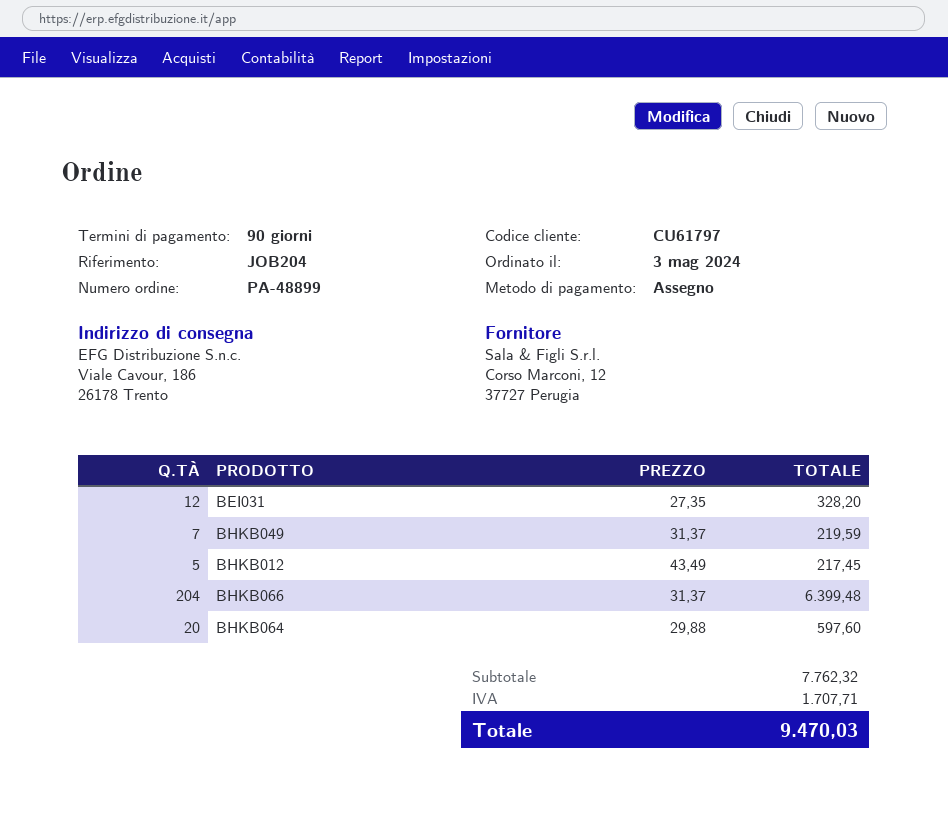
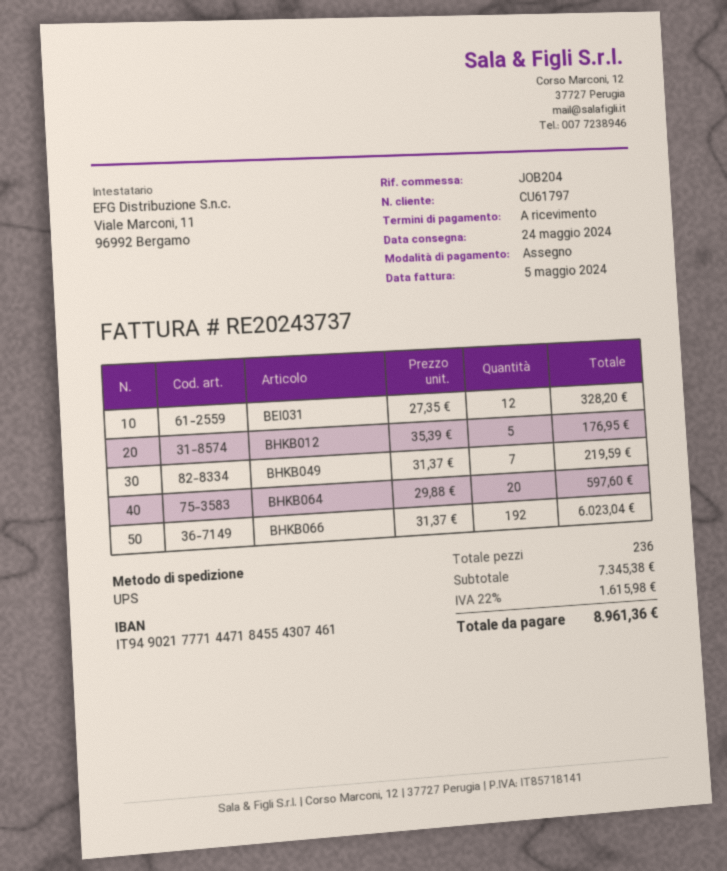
payment terms: 90 days -> on receipt
BHKB012: 5 x 43.49 = 217.45 -> 5 x 35.39 = 176.95
BHKB066: 204 x 31.37 = 6399.48 -> 192 x 31.37 = 6023.04
subtotal: 7762.32 -> 7345.38
tax: 1707.71 -> 1615.98
total: 9470.03 -> 8961.36

